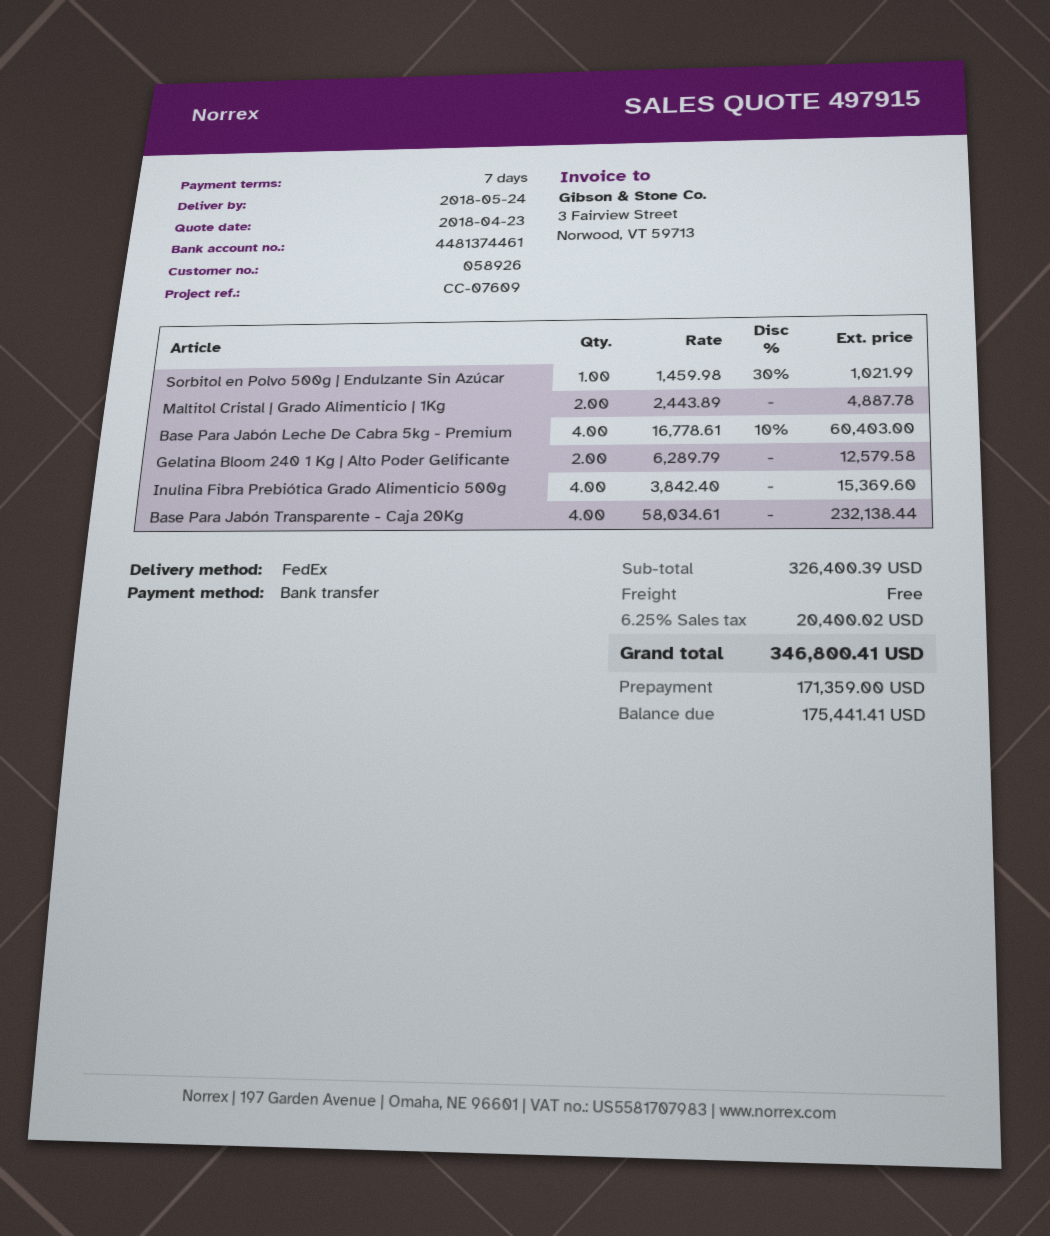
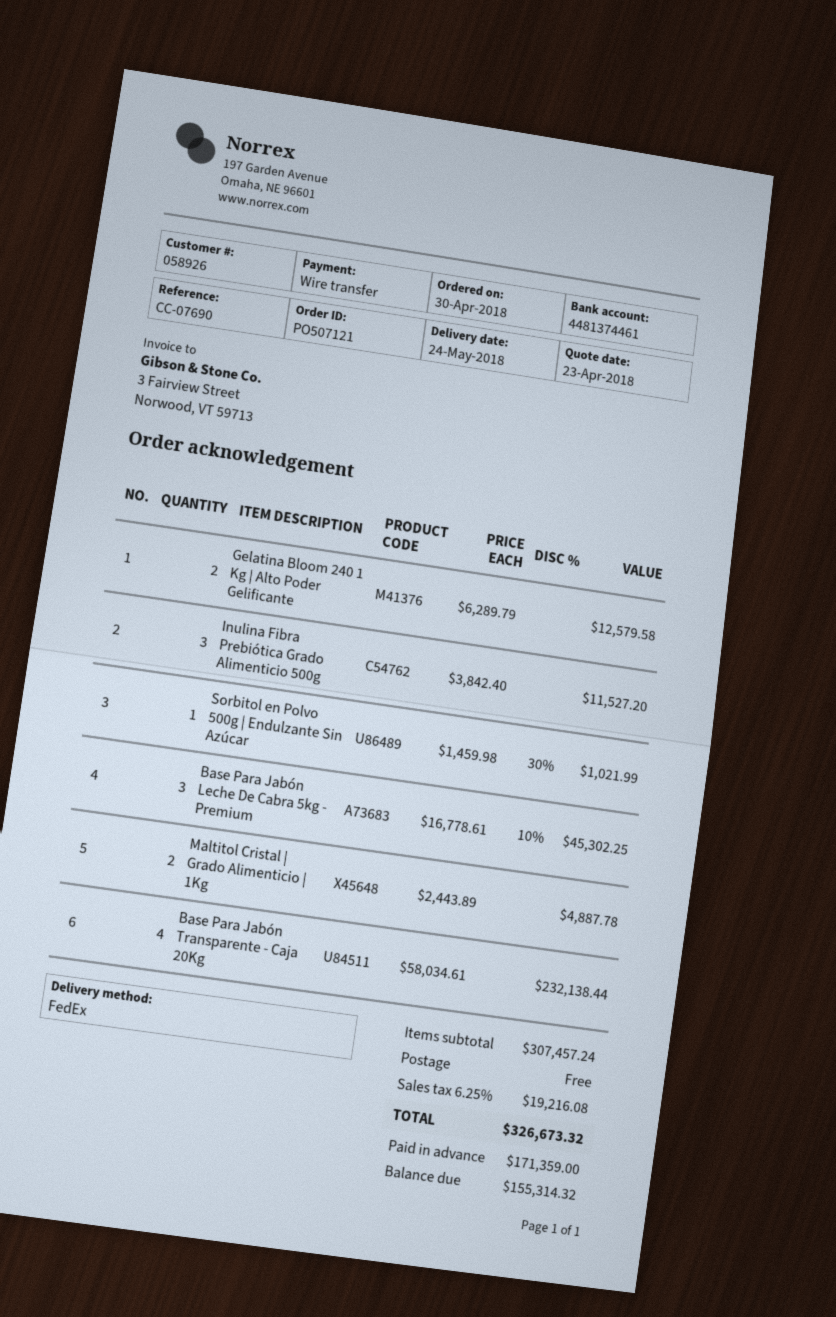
reference: CC-07609 -> CC-07690
Base Para Jabón Leche De Cabra 5kg - Premium: 4 x 16778.61 - 10% = 60403.00 -> 3 x 16778.61 - 10% = 45302.25
Inulina Fibra Prebiótica Grado Alimenticio 500g: 4 x 3842.40 = 15369.60 -> 3 x 3842.40 = 11527.20
subtotal: 326400.39 -> 307457.24
tax: 6.25% = 20400.02 -> 6.25% = 19216.08
total: 346800.41 -> 326673.32
balance: 175441.41 -> 155314.32

